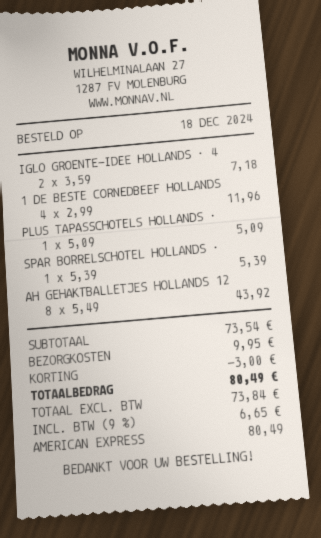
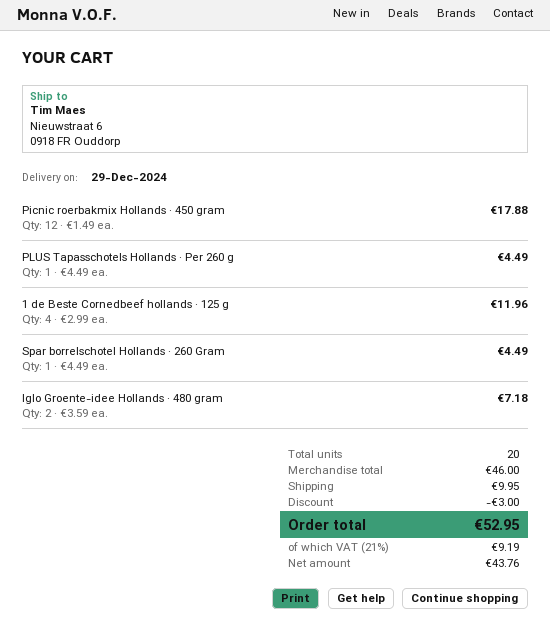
PLUS TAPASSCHOTELS HOLLANDS ·: 1 x 5.09 = 5.09 -> 1 x 4.49 = 4.49
SPAR BORRELSCHOTEL HOLLANDS ·: 1 x 5.39 = 5.39 -> 1 x 4.49 = 4.49
AH GEHAKTBALLETJES HOLLANDS 12: 8 x 5.49 = 43.92 -> none
Picnic roerbakmix Hollands · 450 gram: none -> 12 x 1.49 = 17.88
subtotal: 73.54 -> 46.00
net: 73.84 -> 43.76
tax: 9% = 6.65 -> 21% = 9.19
total: 80.49 -> 52.95

